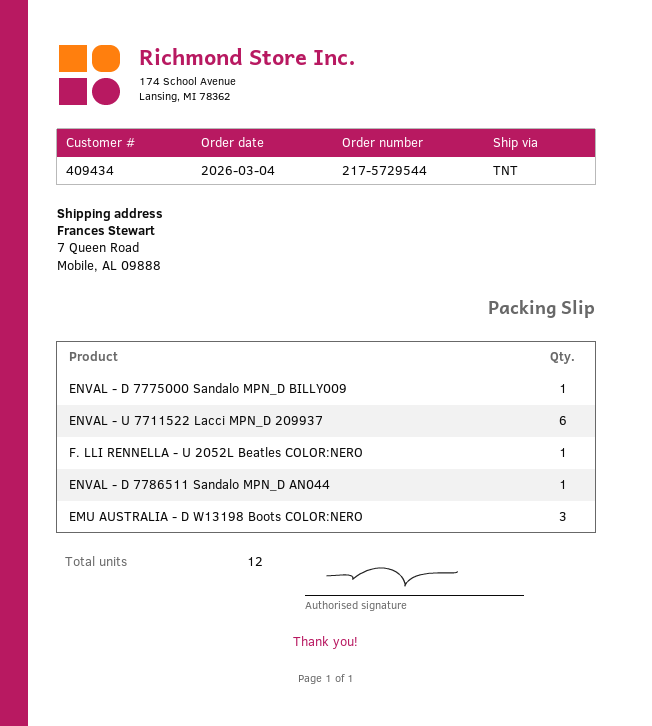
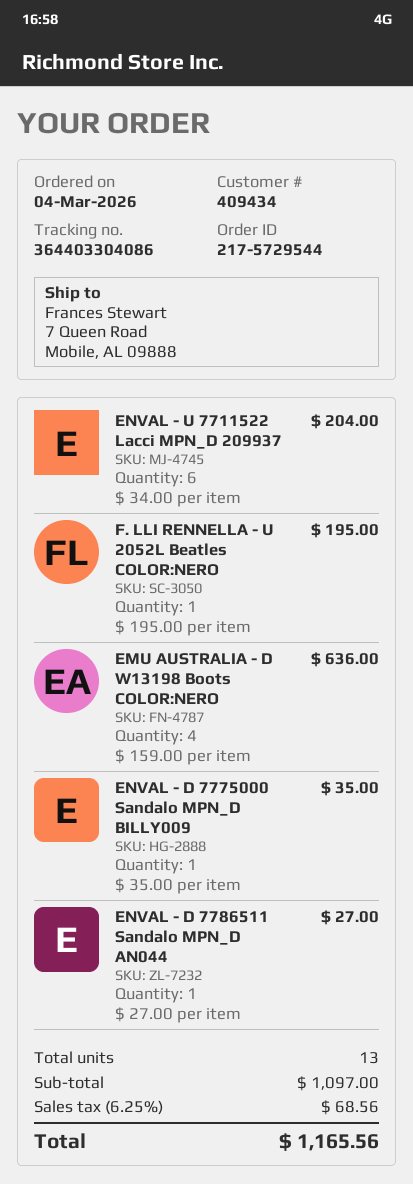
EMU AUSTRALIA - D W13198 Boots COLOR:NERO: 3 -> 4
total quantity: 12 -> 13

